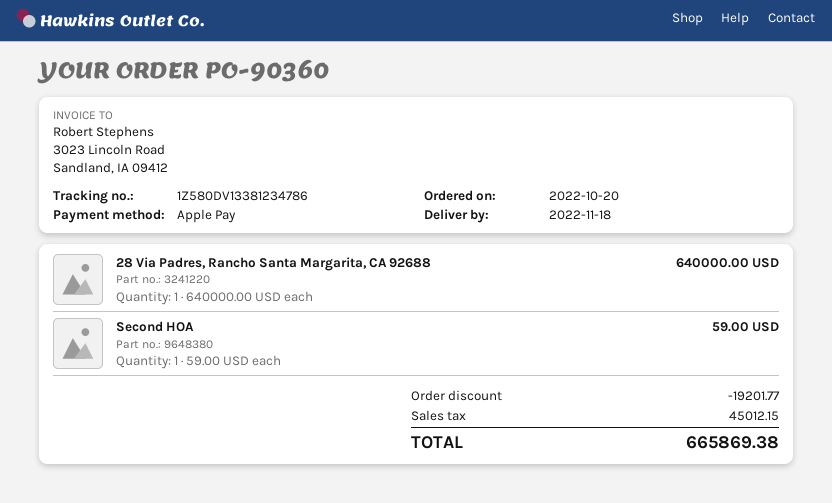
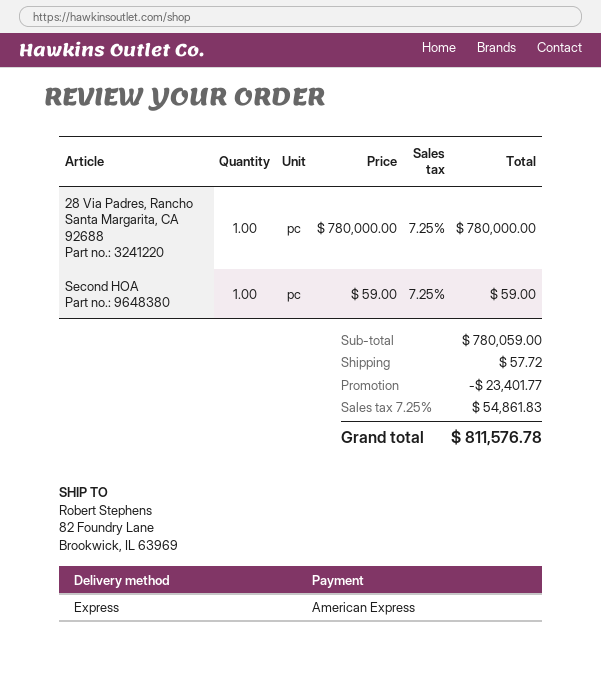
payment method: Apple Pay -> American Express
28 Via Padres, Rancho Santa Margarita, CA 92688: 1 x 640000.00 = 640000.00 -> 1 x 780000.00 = 780000.00
discount: 19201.77 -> 23401.77
shipping: none -> 57.72
tax: 45012.15 -> 54861.83
total: 665869.38 -> 811576.78

